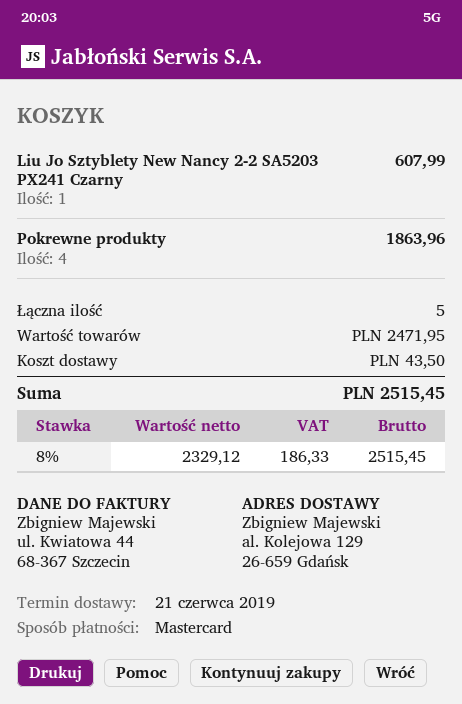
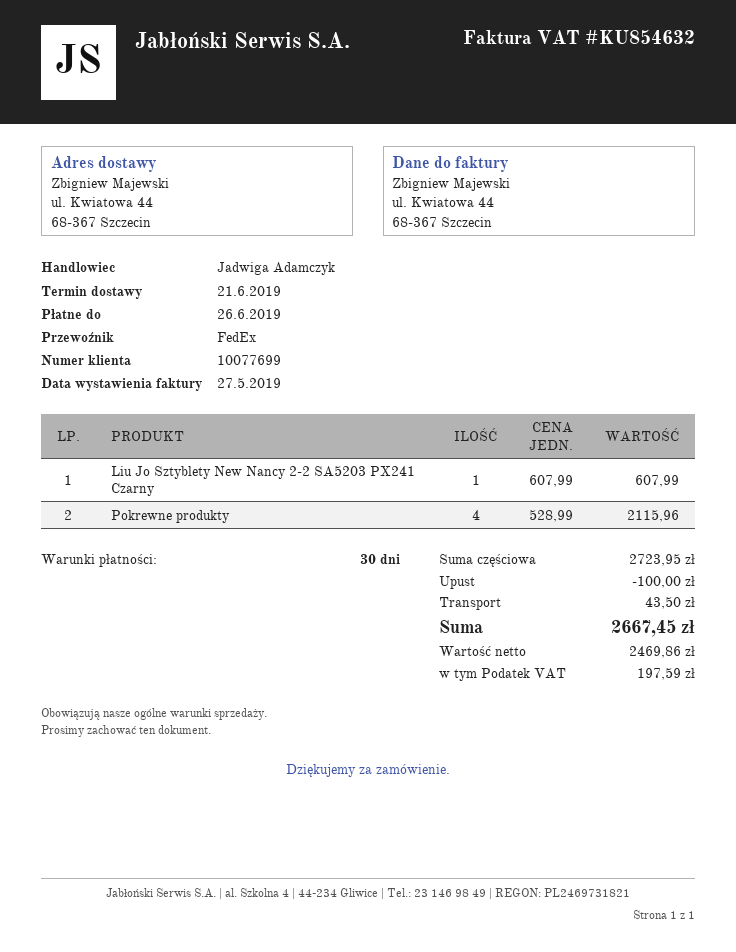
ship to: al. Kolejowa 129, 26-659 Gdańsk -> ul. Kwiatowa 44, 68-367 Szczecin
Pokrewne produkty: 4 for 1863.96 -> 4 for 2115.96
subtotal: 2471.95 -> 2723.95
discount: none -> 100.00
net: 2329.12 -> 2469.86
tax: 186.33 -> 197.59
total: 2515.45 -> 2667.45

